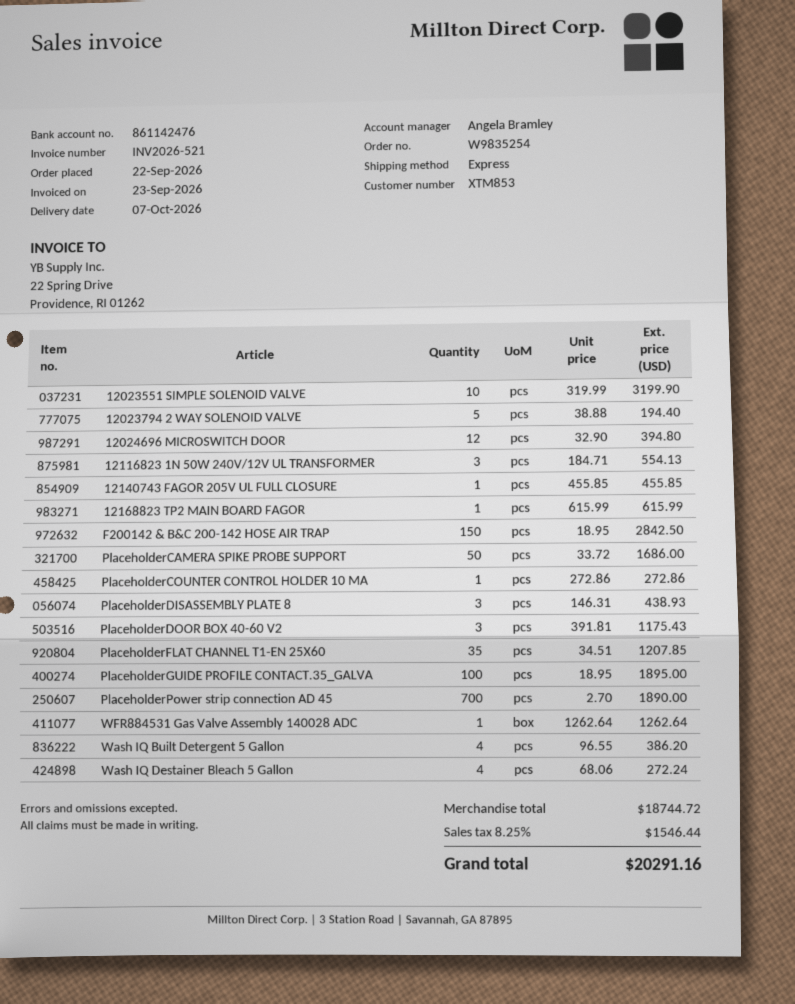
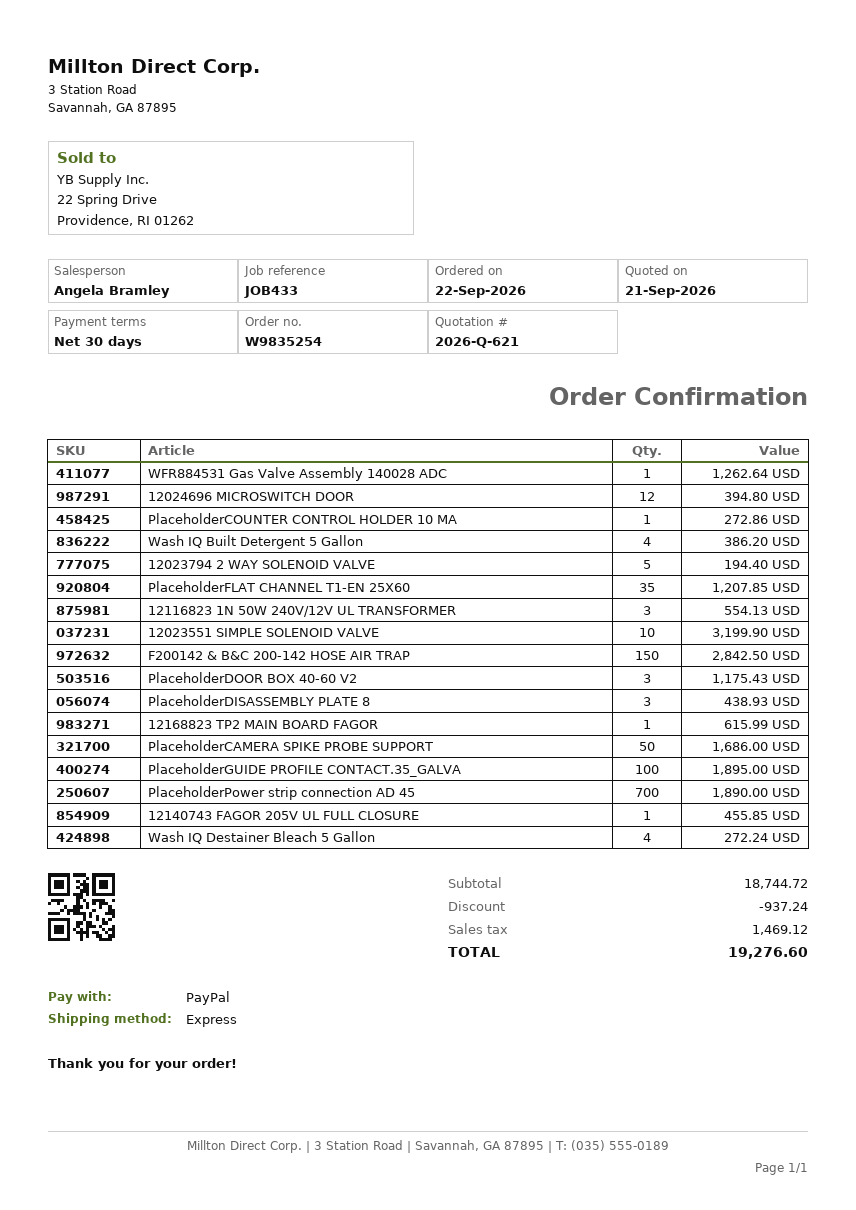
discount: none -> 937.24
tax: 1546.44 -> 1469.12
total: 20291.16 -> 19276.60

